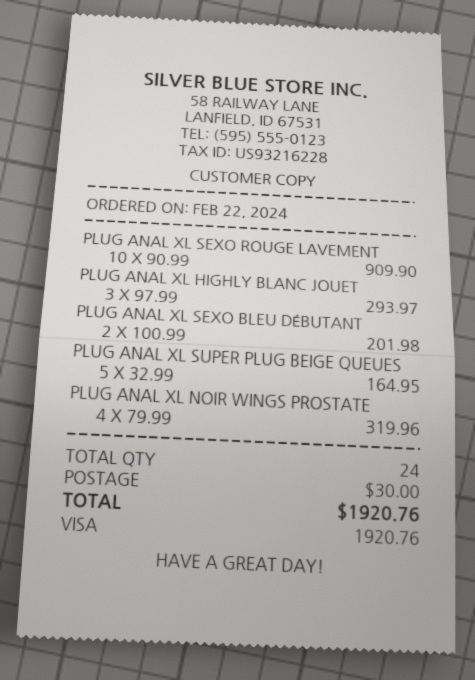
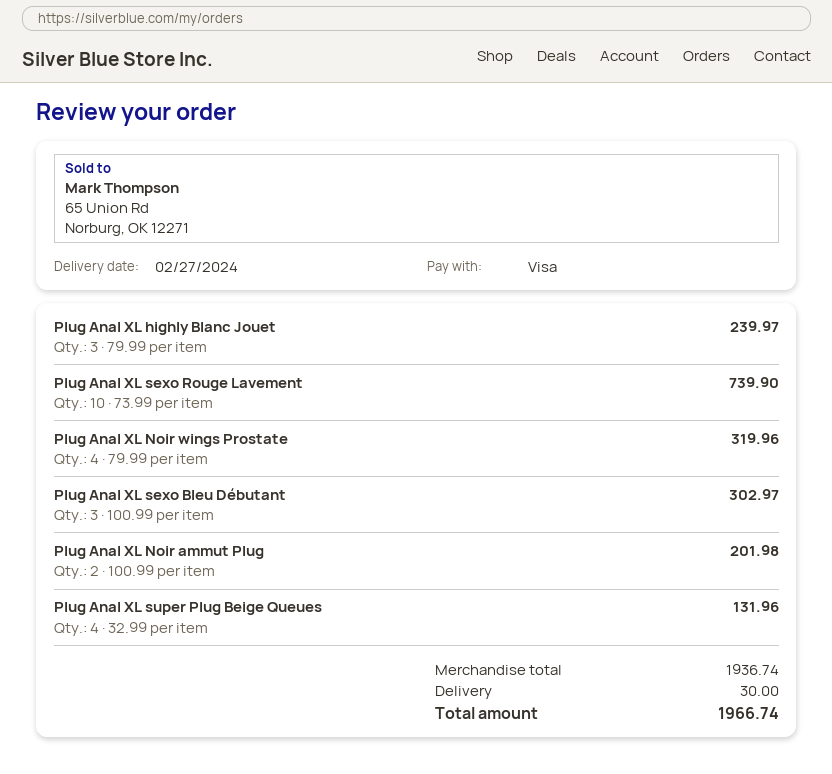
PLUG ANAL XL SEXO ROUGE LAVEMENT: 10 x 90.99 = 909.90 -> 10 x 73.99 = 739.90
PLUG ANAL XL HIGHLY BLANC JOUET: 3 x 97.99 = 293.97 -> 3 x 79.99 = 239.97
PLUG ANAL XL SEXO BLEU DÉBUTANT: 2 x 100.99 = 201.98 -> 3 x 100.99 = 302.97
PLUG ANAL XL SUPER PLUG BEIGE QUEUES: 5 x 32.99 = 164.95 -> 4 x 32.99 = 131.96
Plug Anal XL Noir ammut Plug: none -> 2 x 100.99 = 201.98
total: 1920.76 -> 1966.74

